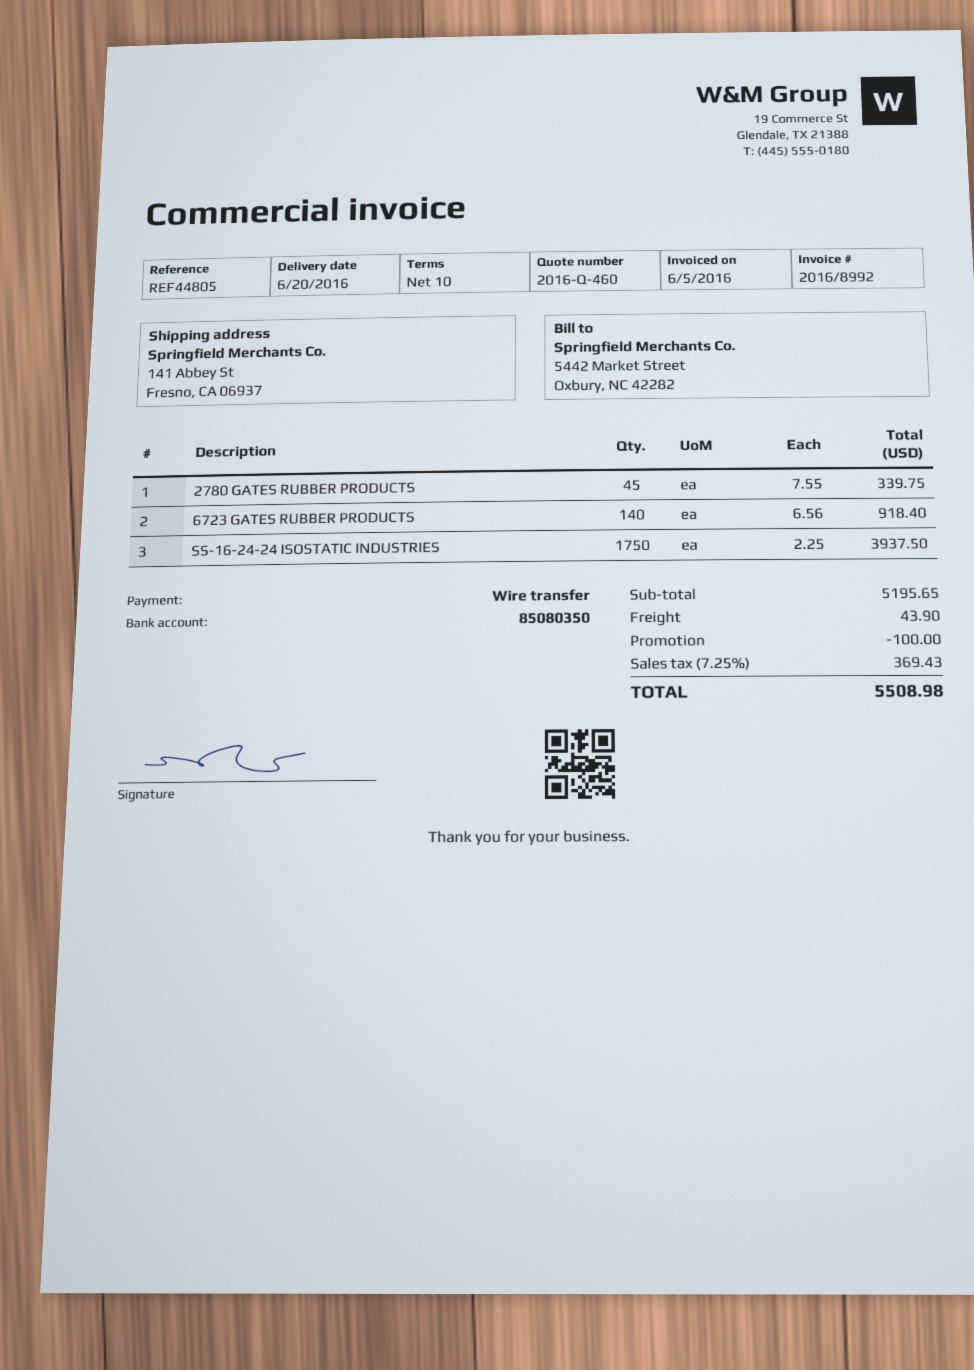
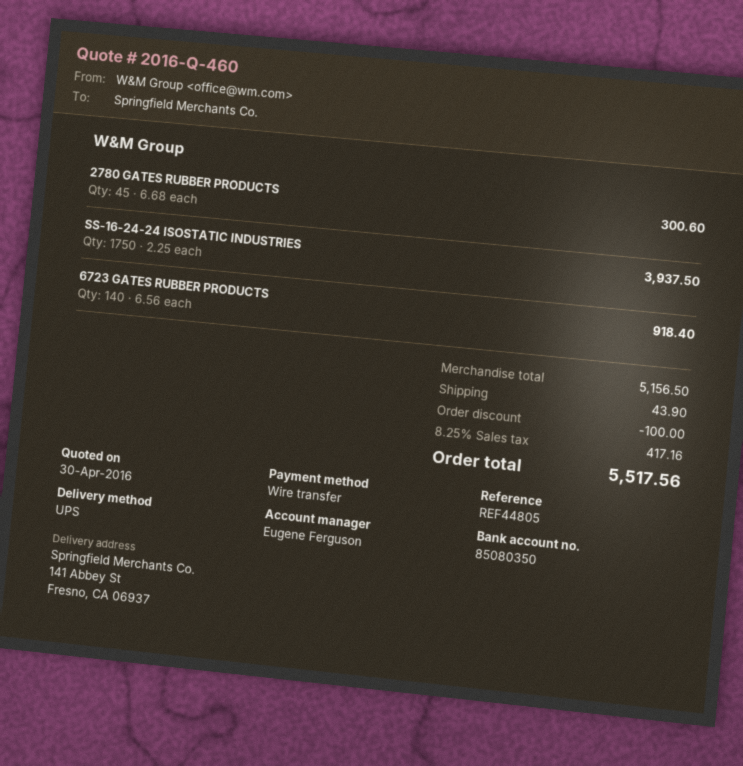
2780 GATES RUBBER PRODUCTS: 45 x 7.55 = 339.75 -> 45 x 6.68 = 300.60
subtotal: 5195.65 -> 5156.50
tax: 7.25% = 369.43 -> 8.25% = 417.16
total: 5508.98 -> 5517.56

